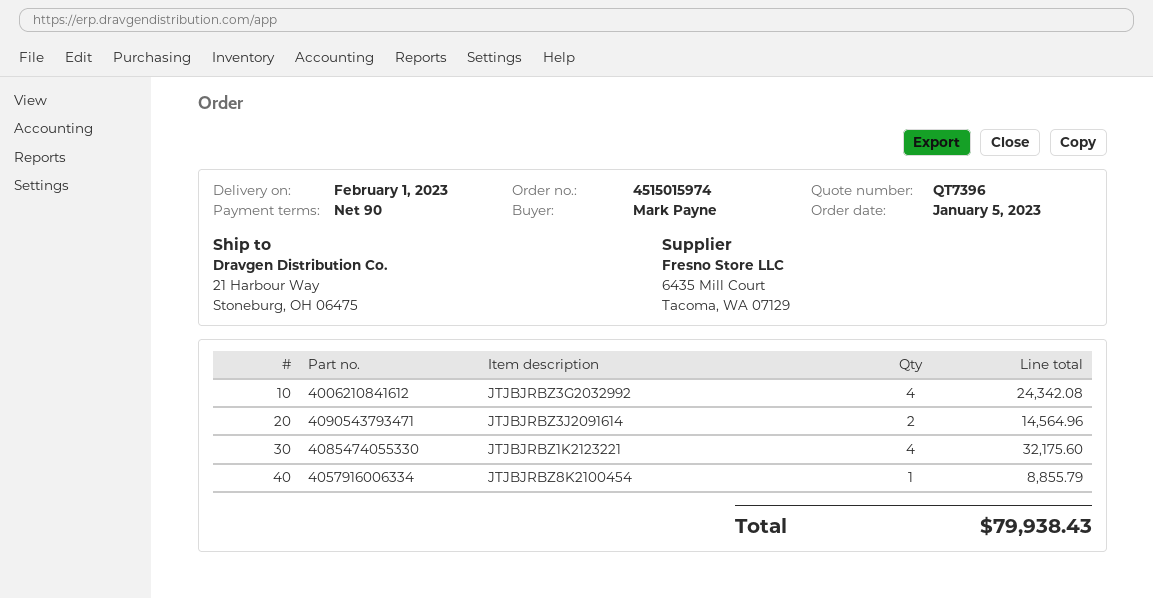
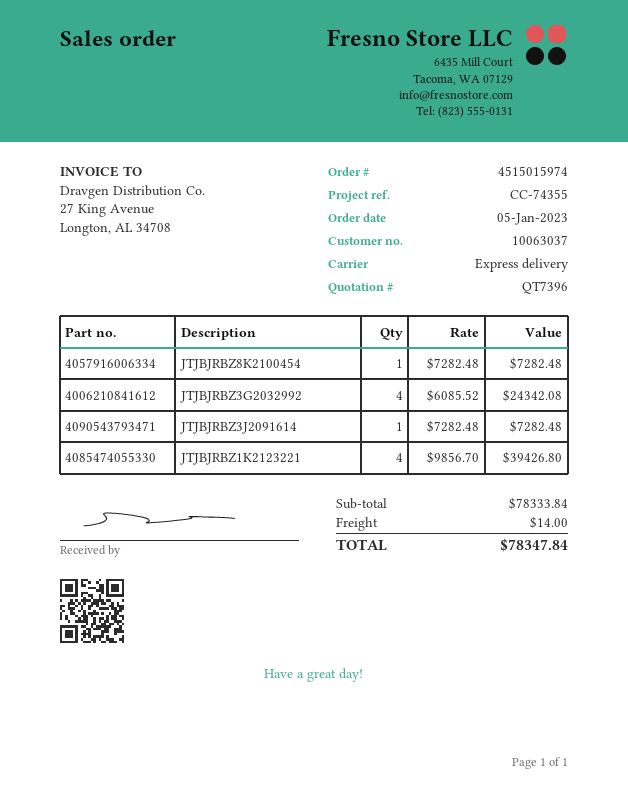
JTJBJRBZ3J2091614: 2 for 14564.96 -> 1 for 7282.48
JTJBJRBZ1K2123221: 4 for 32175.60 -> 4 for 39426.80
JTJBJRBZ8K2100454: 1 for 8855.79 -> 1 for 7282.48
shipping: none -> 14.00
total: 79938.43 -> 78347.84

